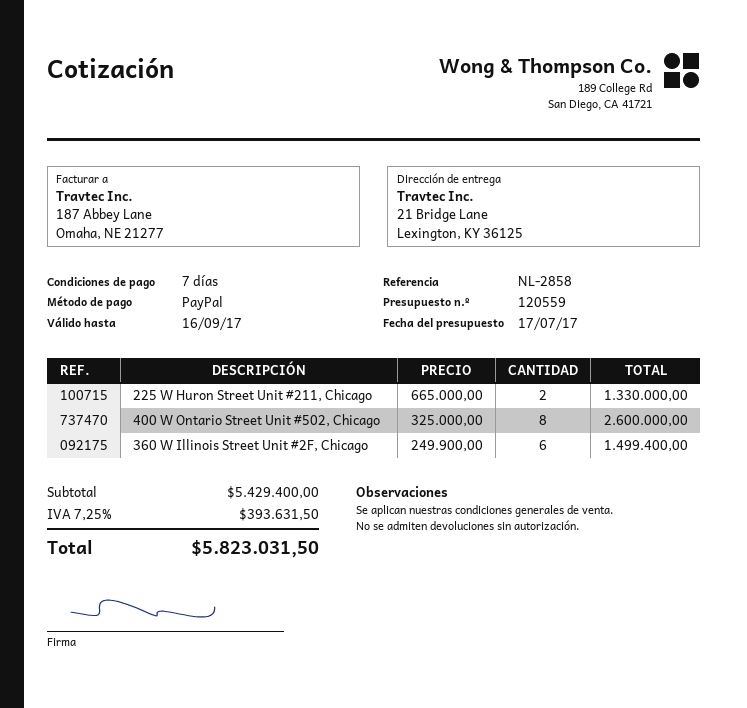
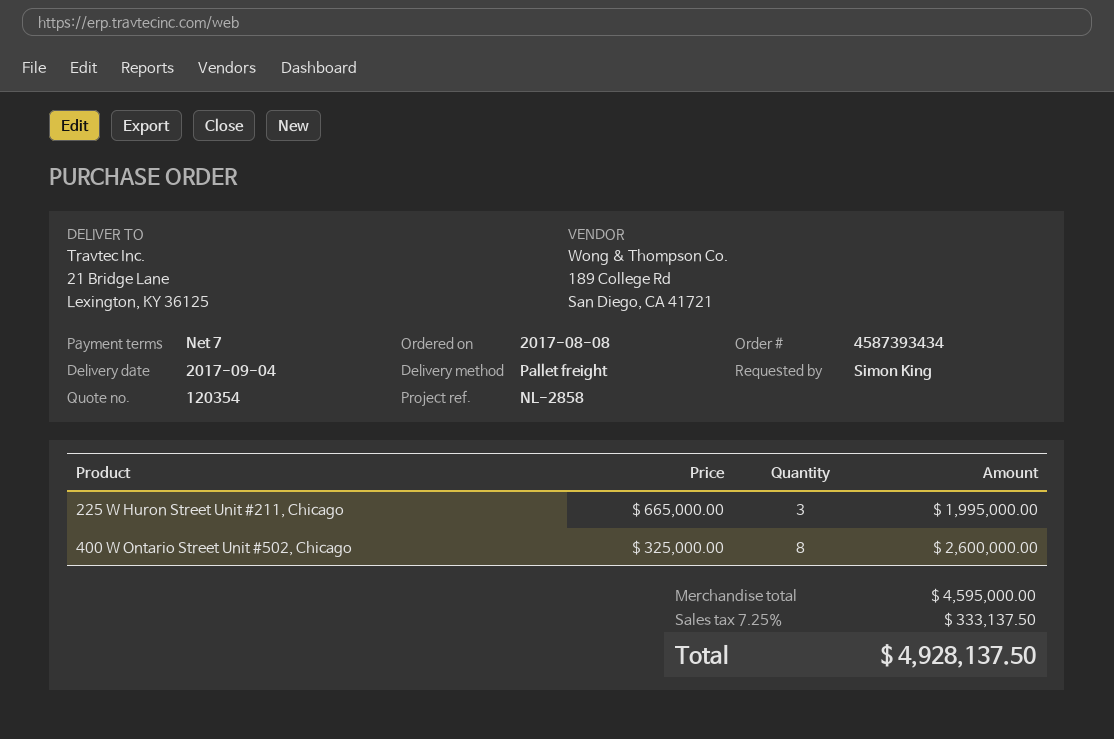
quote number: 120559 -> 120354
225 W Huron Street Unit #211, Chicago: 2 x 665000.00 = 1330000.00 -> 3 x 665000.00 = 1995000.00
360 W Illinois Street Unit #2F, Chicago: 6 x 249900.00 = 1499400.00 -> none
subtotal: 5429400.00 -> 4595000.00
tax: 7.25% = 393631.50 -> 7.25% = 333137.50
total: 5823031.50 -> 4928137.50

